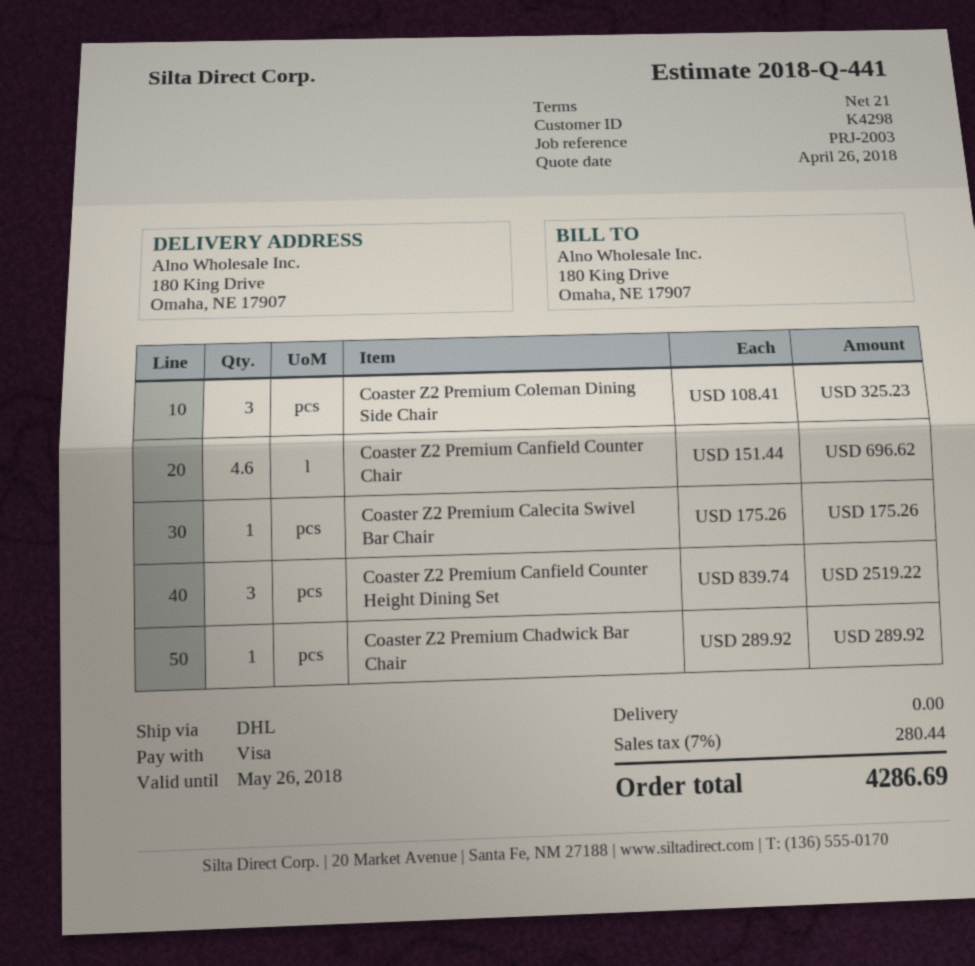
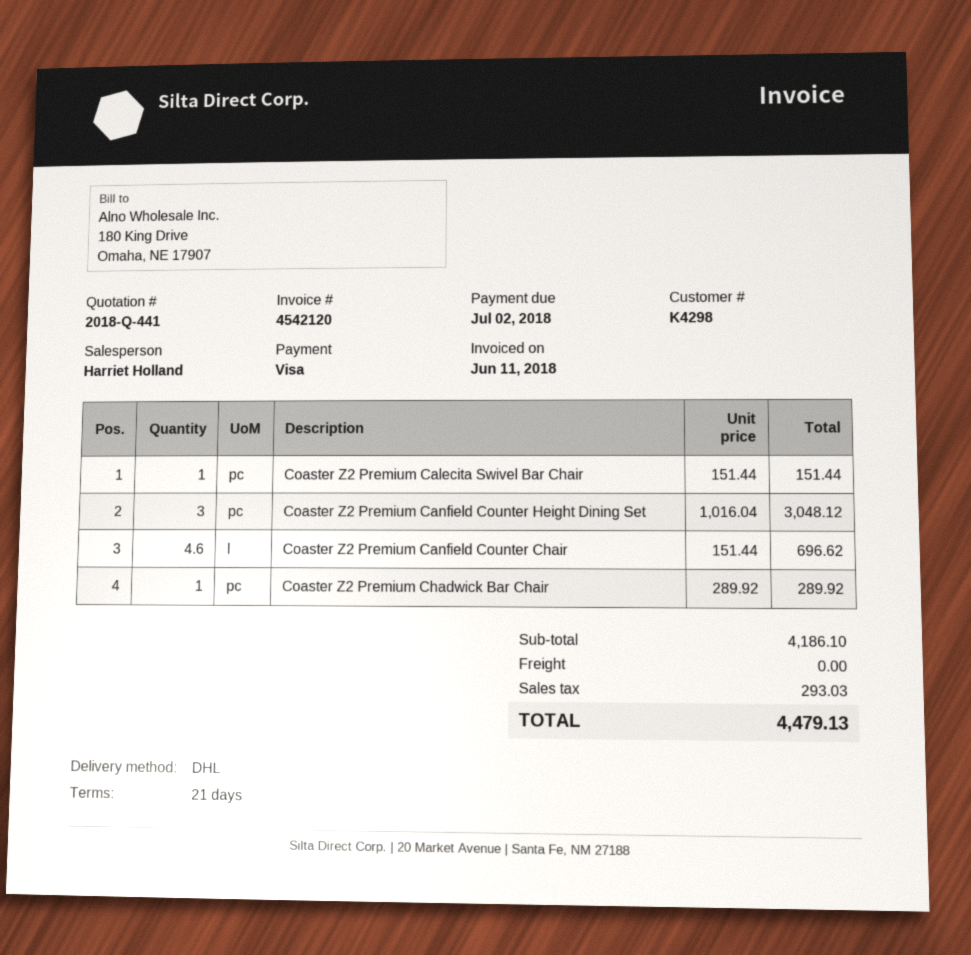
Coaster Z2 Premium Coleman Dining Side Chair: 3 x 108.41 = 325.23 -> none
Coaster Z2 Premium Calecita Swivel Bar Chair: 1 x 175.26 = 175.26 -> 1 x 151.44 = 151.44
Coaster Z2 Premium Canfield Counter Height Dining Set: 3 x 839.74 = 2519.22 -> 3 x 1016.04 = 3048.12
tax: 280.44 -> 293.03
total: 4286.69 -> 4479.13

